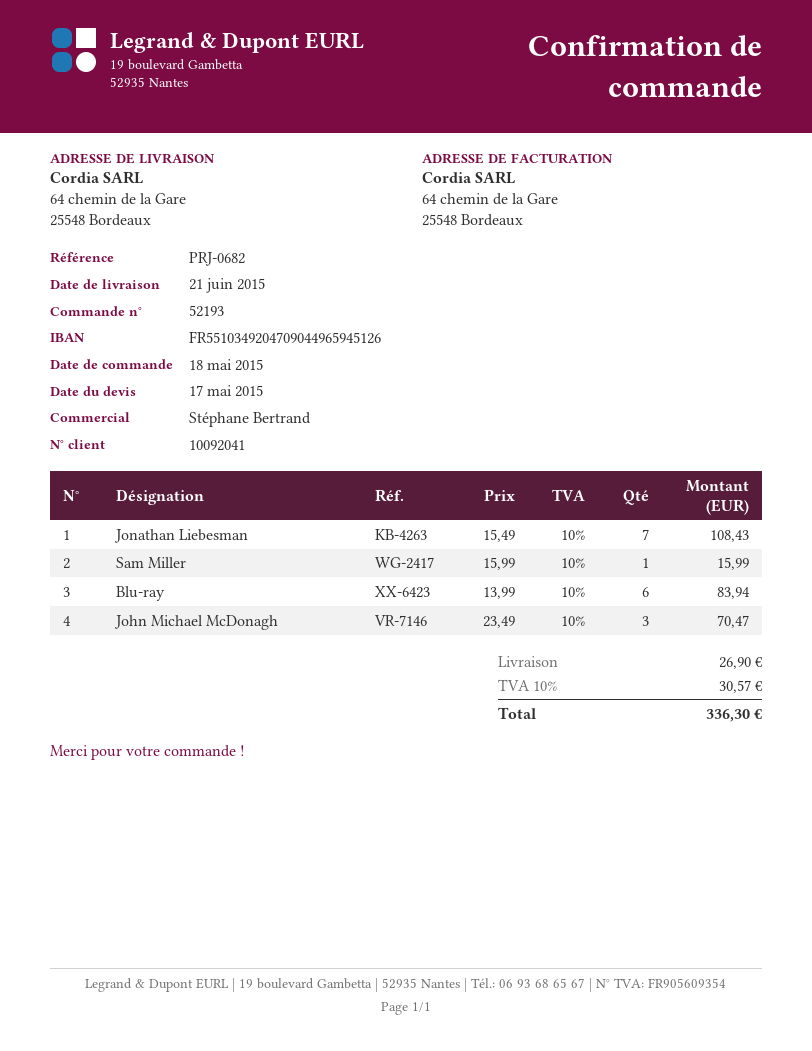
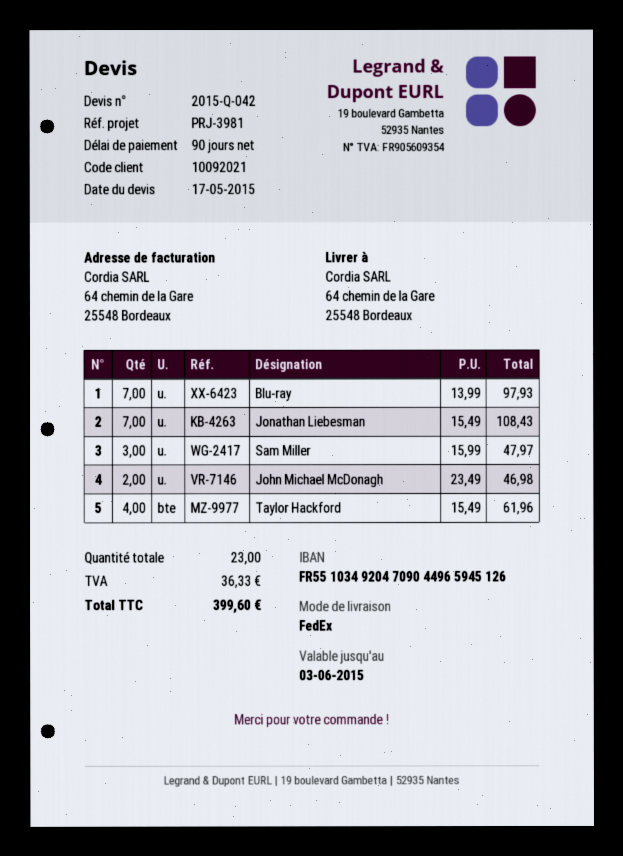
customer number: 10092041 -> 10092021
reference: PRJ-0682 -> PRJ-3981
Sam Miller: 1 x 15.99 = 15.99 -> 3 x 15.99 = 47.97
Blu-ray: 6 x 13.99 = 83.94 -> 7 x 13.99 = 97.93
John Michael McDonagh: 3 x 23.49 = 70.47 -> 2 x 23.49 = 46.98
Taylor Hackford: none -> 4 x 15.49 = 61.96
shipping: 26.90 -> none
tax: 30.57 -> 36.33
total: 336.30 -> 399.60

